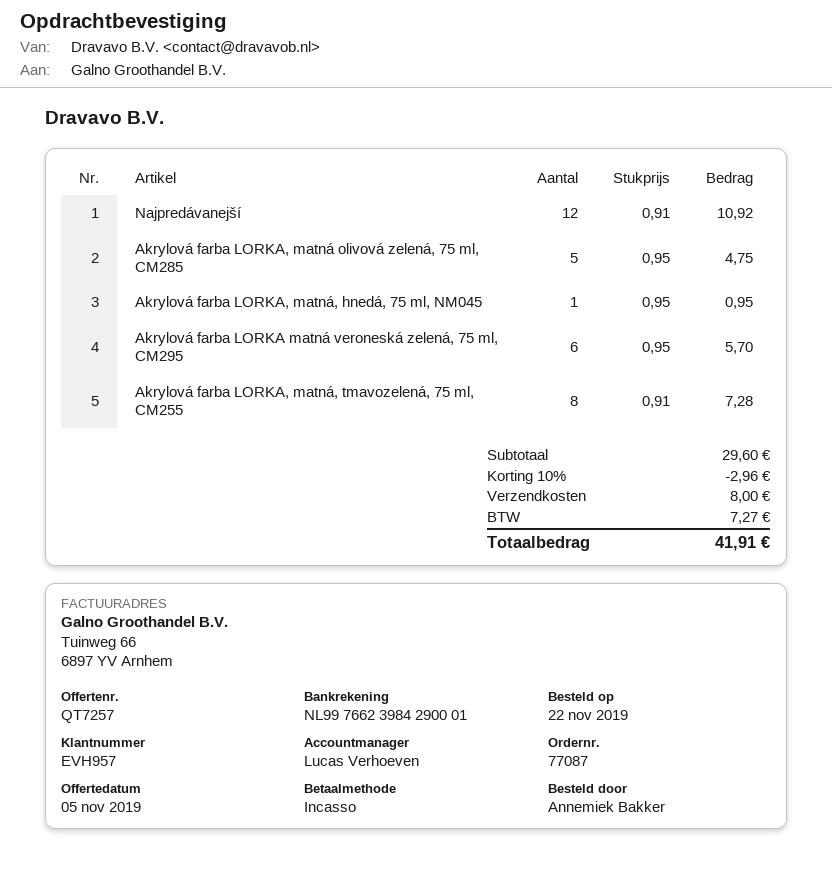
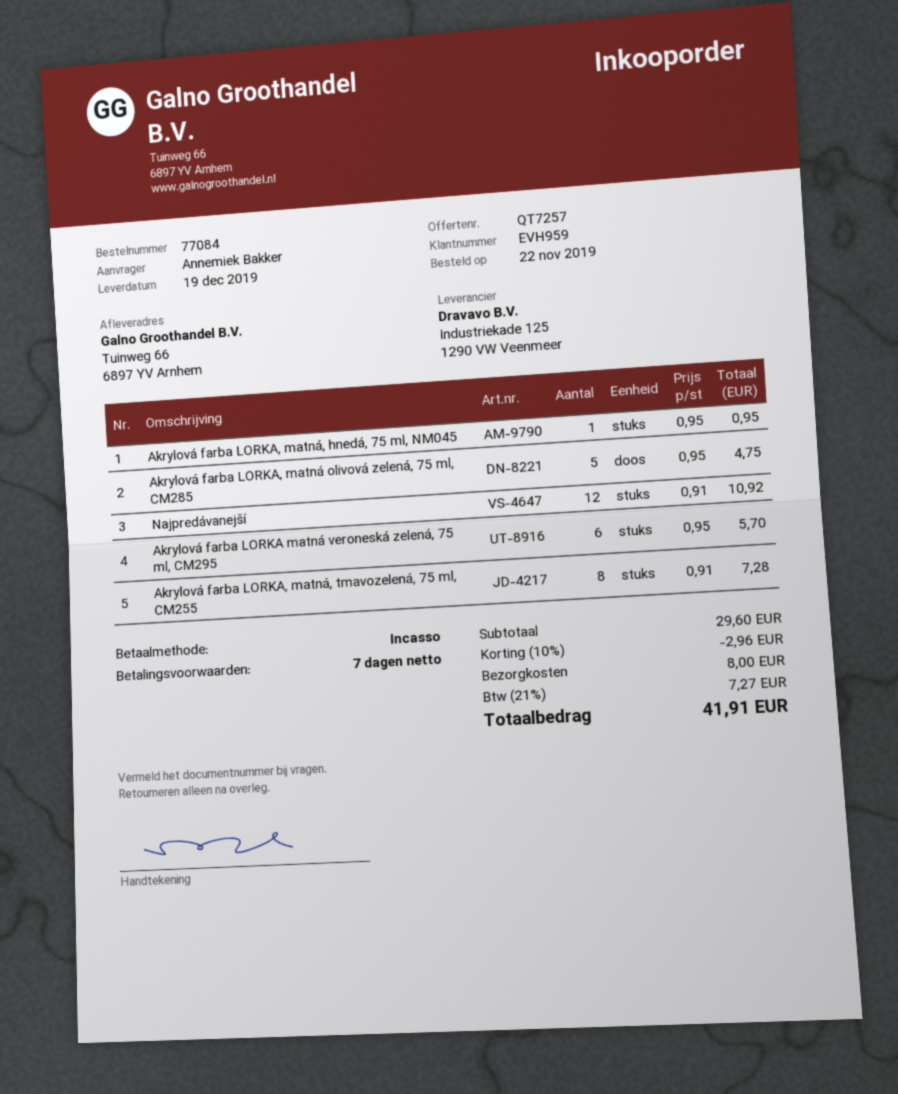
order number: 77087 -> 77084
customer number: EVH957 -> EVH959

